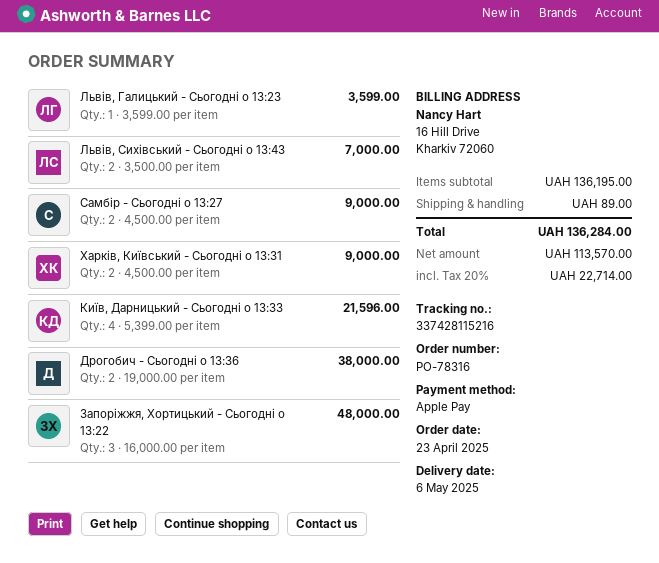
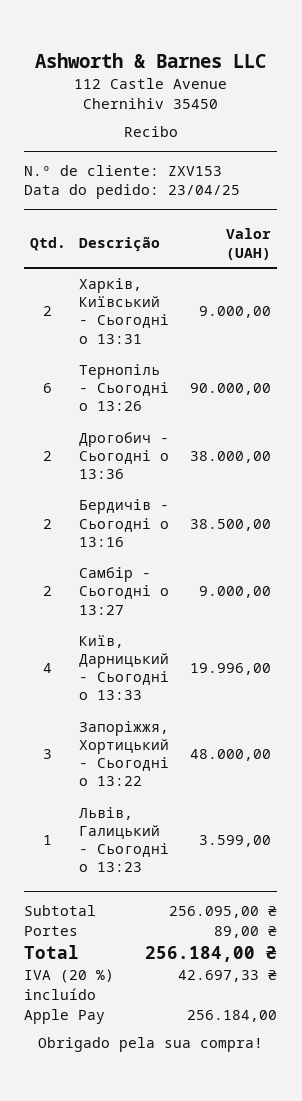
Львів, Сихівський - Сьогодні о 13:43: 2 for 7000.00 -> none
Київ, Дарницький - Сьогодні о 13:33: 4 for 21596.00 -> 4 for 19996.00
Тернопіль - Сьогодні о 13:26: none -> 6 for 90000.00
Бердичів - Сьогодні о 13:16: none -> 2 for 38500.00
subtotal: 136195.00 -> 256095.00
tax: 20% = 22714.00 -> 20% = 42697.33
total: 136284.00 -> 256184.00

